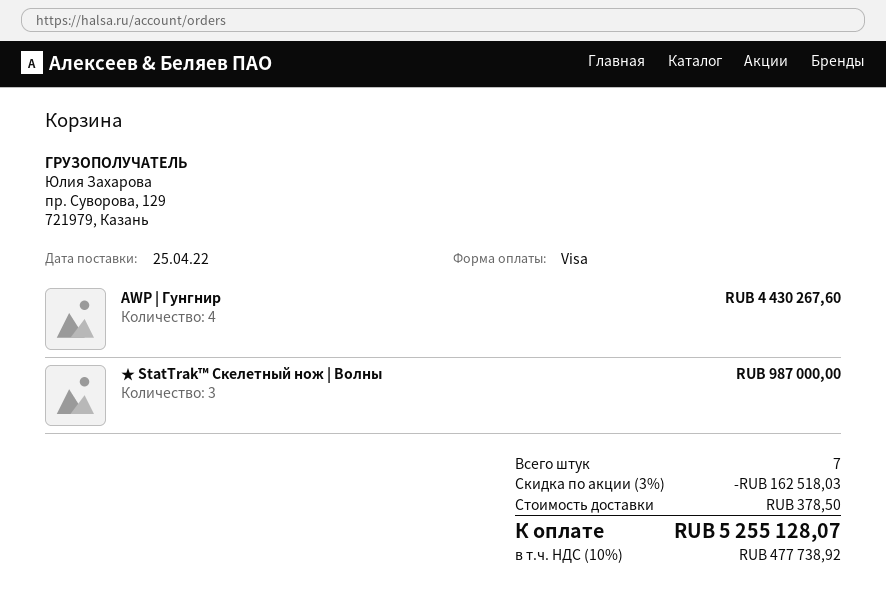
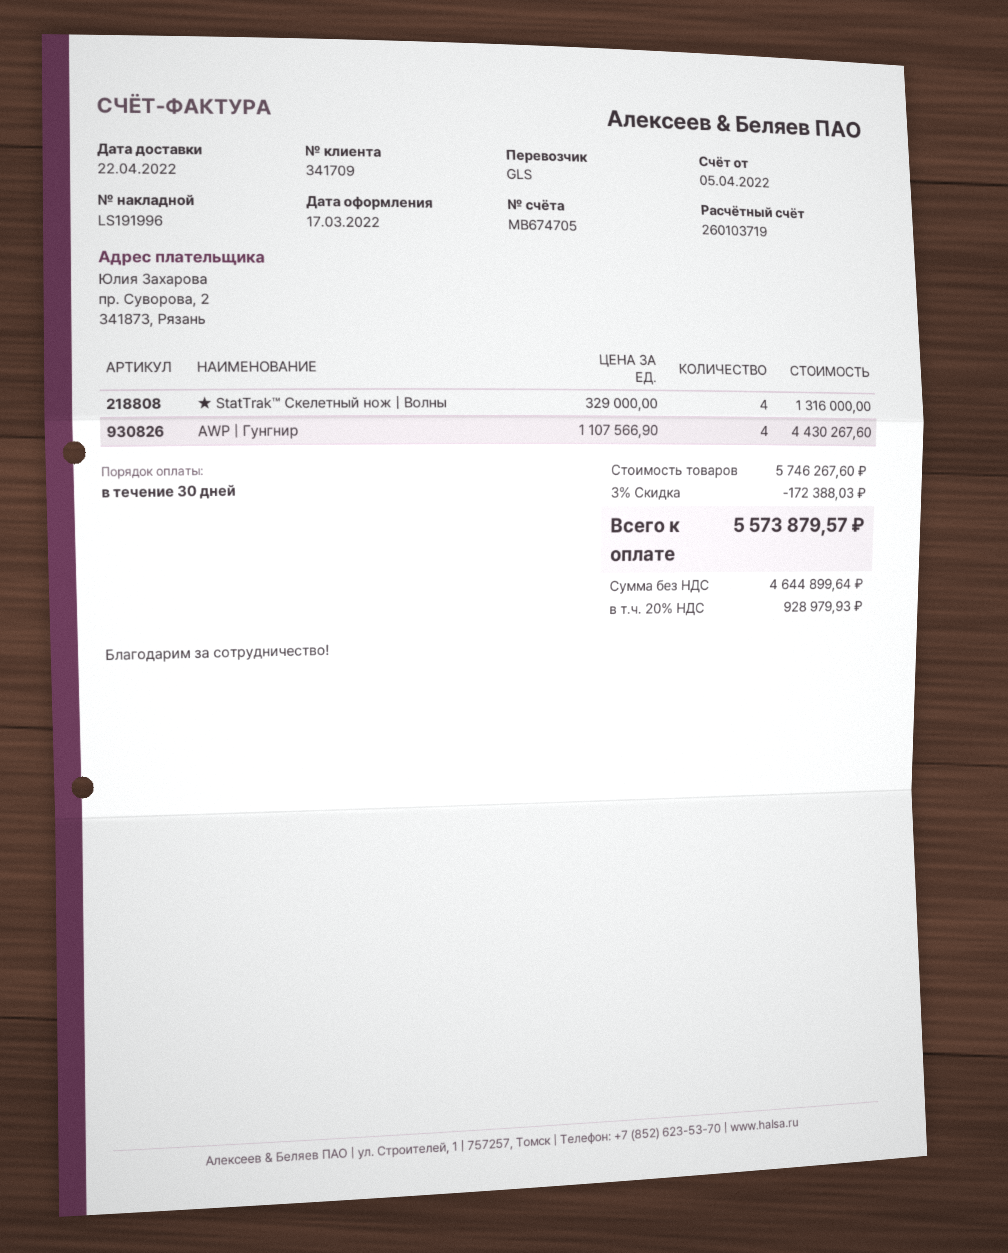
delivery date: 2022-04-25 -> 2022-04-22
★ StatTrak™ Скелетный нож | Волны: 3 for 987000.00 -> 4 for 1316000.00
discount: 3% = 162518.03 -> 3% = 172388.03
shipping: 378.50 -> none
tax: 10% = 477738.92 -> 20% = 928979.93
total: 5255128.07 -> 5573879.57

